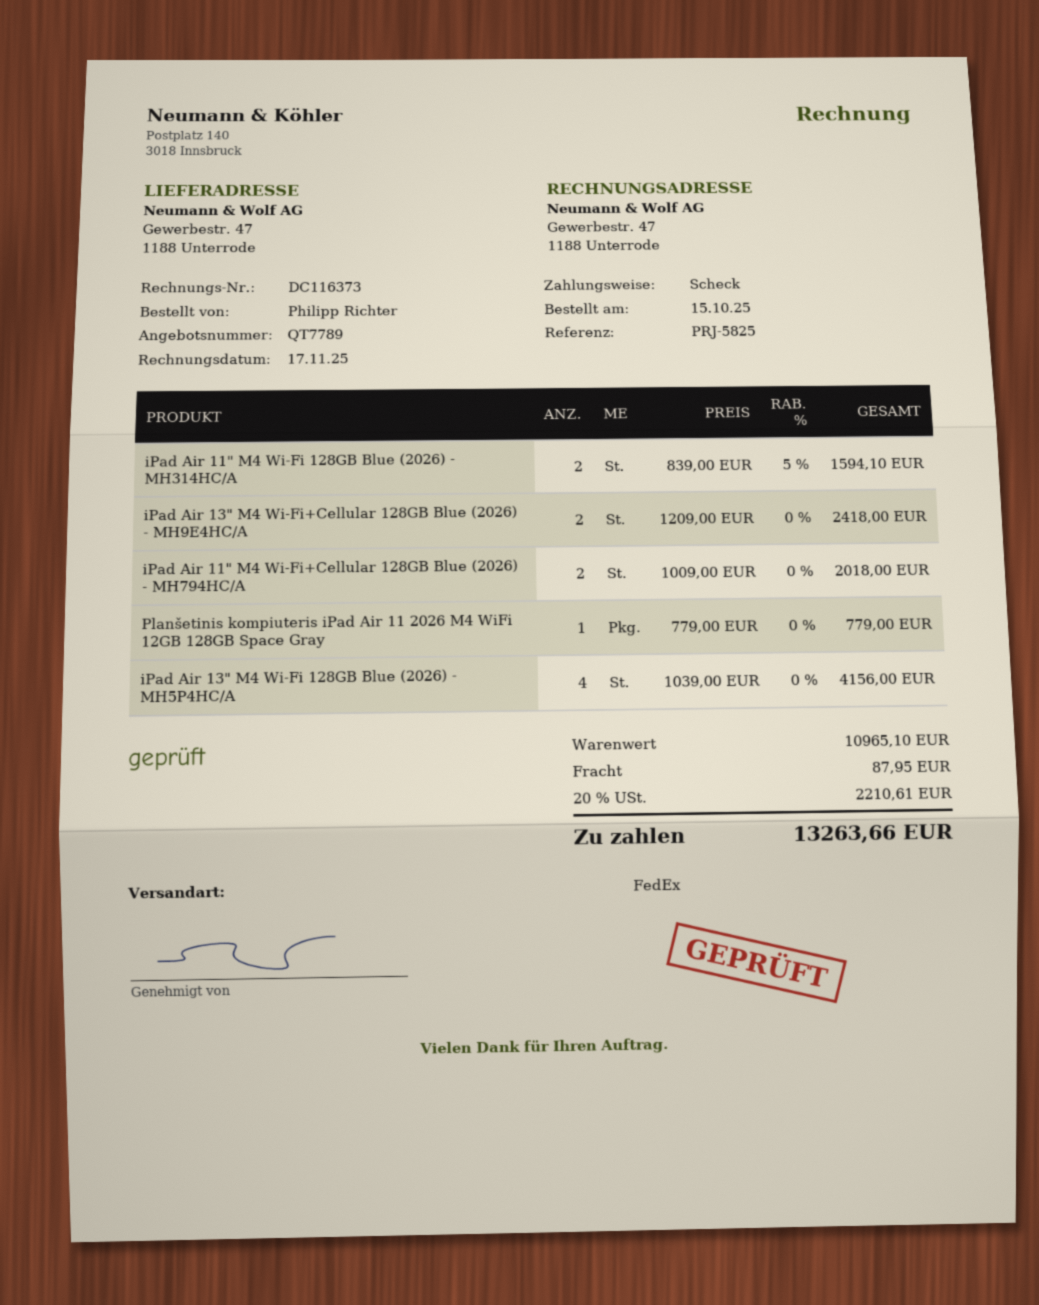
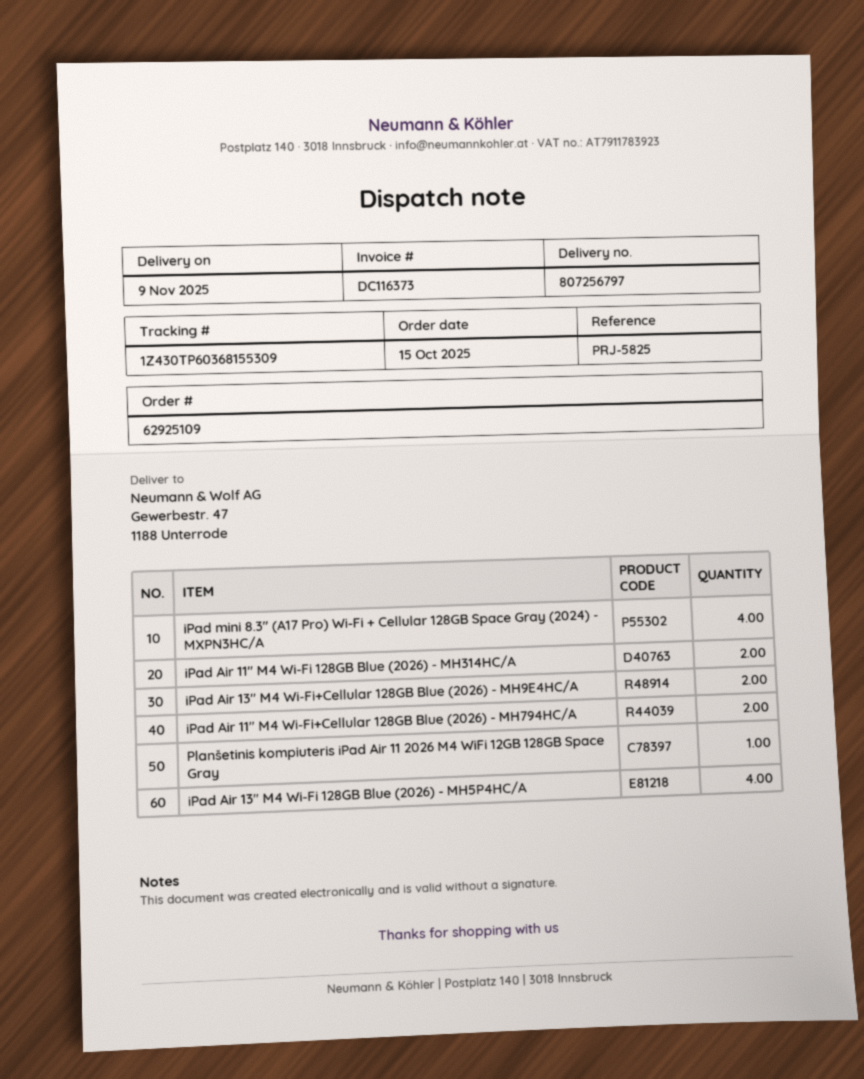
iPad mini 8.3" (A17 Pro) Wi-Fi + Cellular 128GB Space Gray (2024) - MXPN3HC/A: none -> 4

